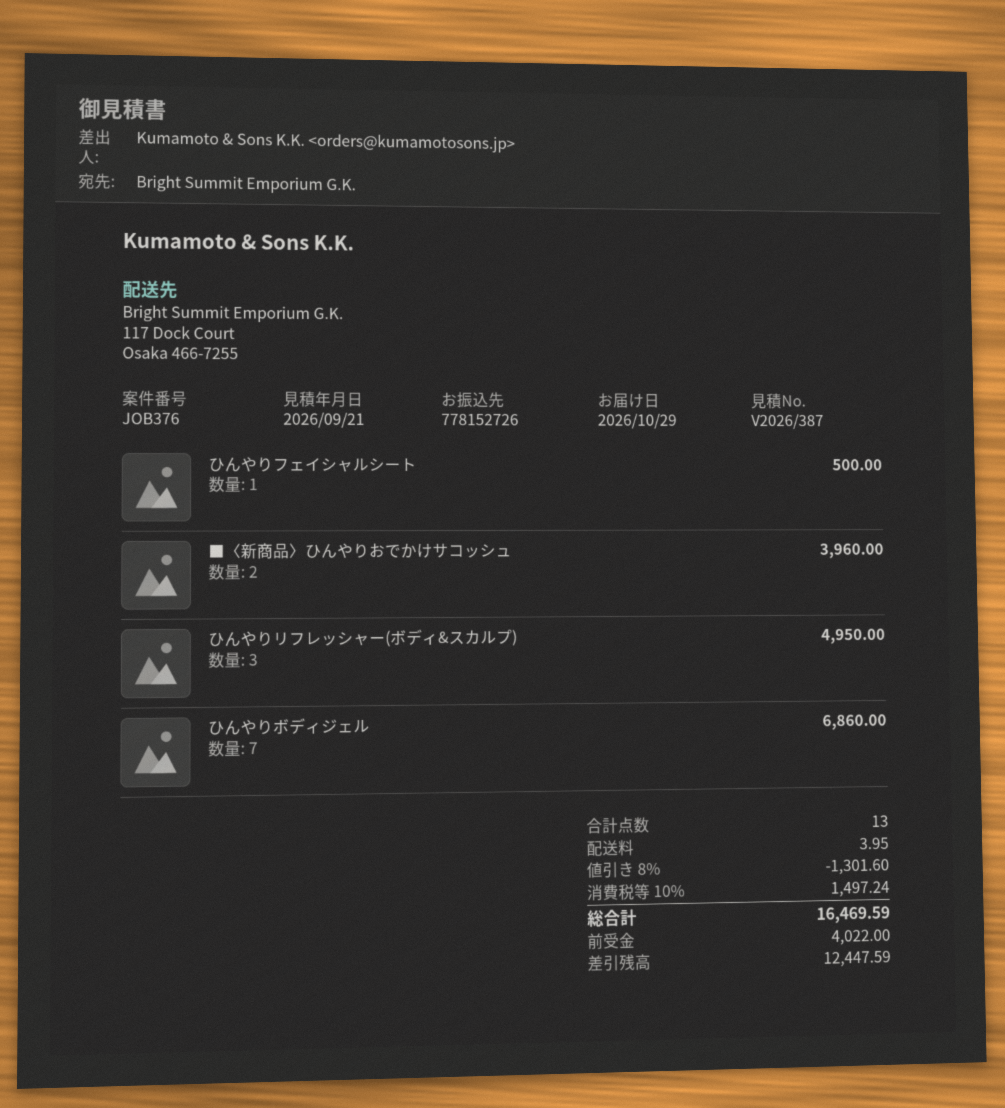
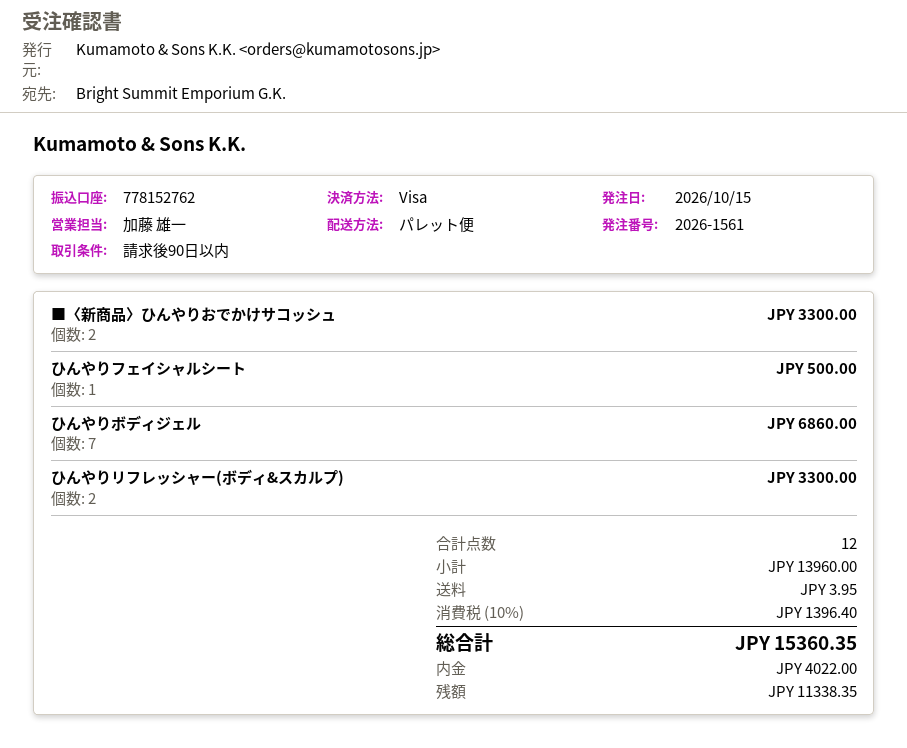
bank account: 778152726 -> 778152762
■〈新商品〉ひんやりおでかけサコッシュ: 2 for 3960.00 -> 2 for 3300.00
ひんやりリフレッシャー(ボディ&スカルプ): 3 for 4950.00 -> 2 for 3300.00
total quantity: 13 -> 12
discount: 8% = 1301.60 -> none
tax: 10% = 1497.24 -> 10% = 1396.40
total: 16469.59 -> 15360.35
balance: 12447.59 -> 11338.35

